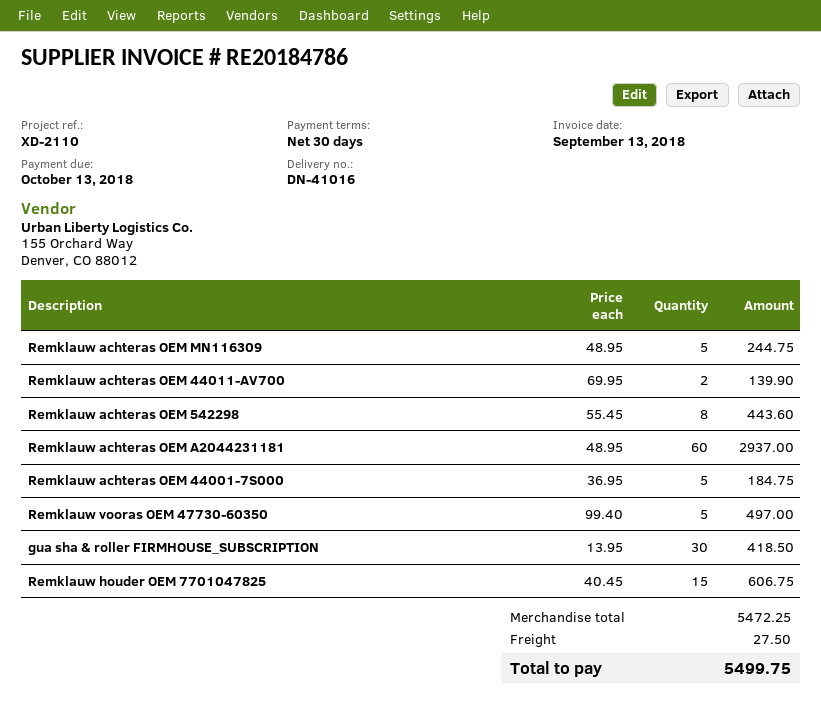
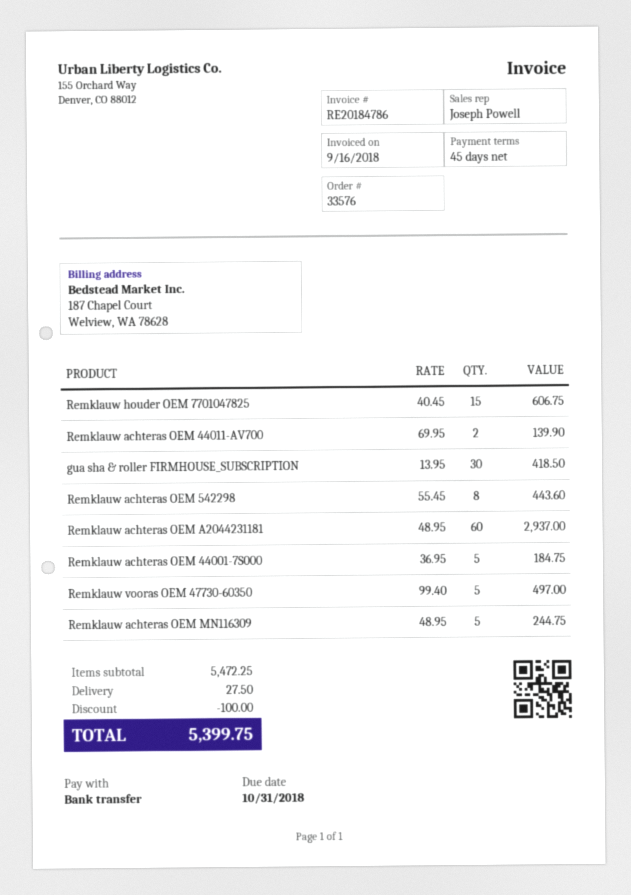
invoice date: 2018-09-13 -> 2018-09-16
payment terms: 30 days -> 45 days
due date: 2018-10-13 -> 2018-10-31
discount: none -> 100.00
total: 5499.75 -> 5399.75

